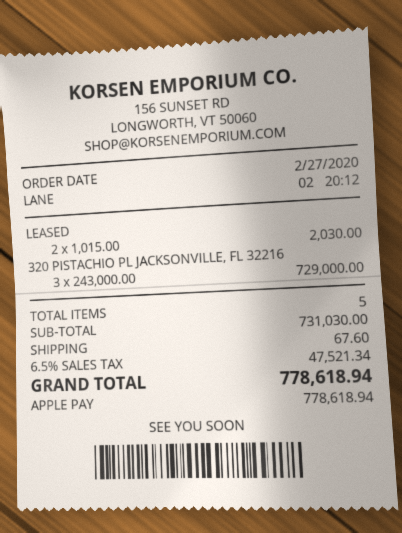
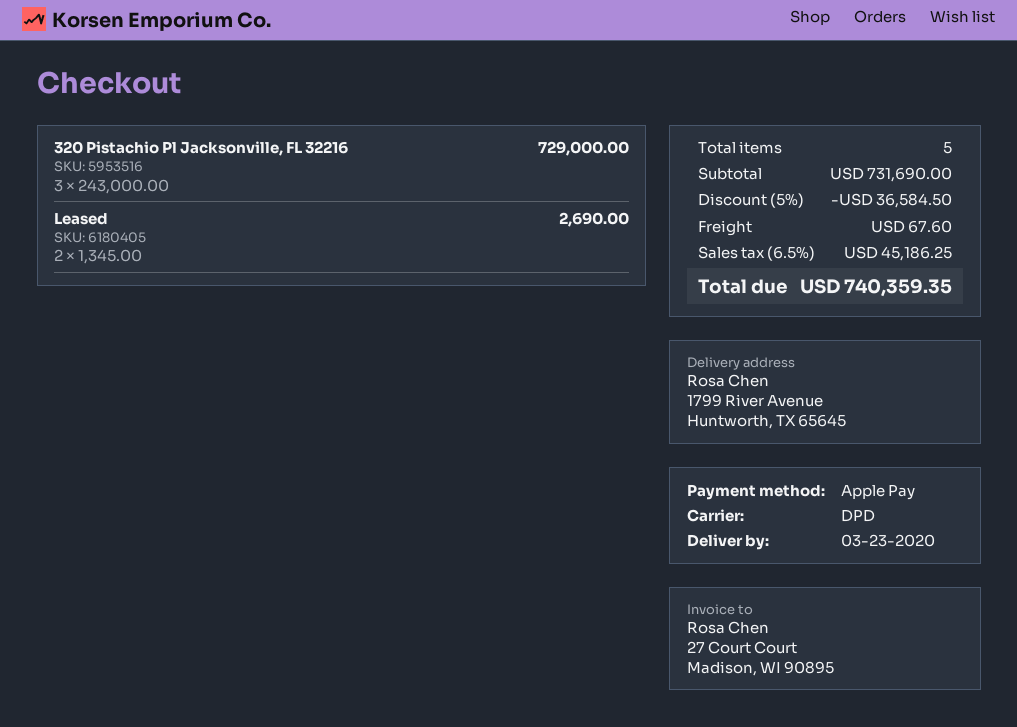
LEASED: 2 x 1015.00 = 2030.00 -> 2 x 1345.00 = 2690.00
subtotal: 731030.00 -> 731690.00
discount: none -> 5% = 36584.50
tax: 6.5% = 47521.34 -> 6.5% = 45186.25
total: 778618.94 -> 740359.35

